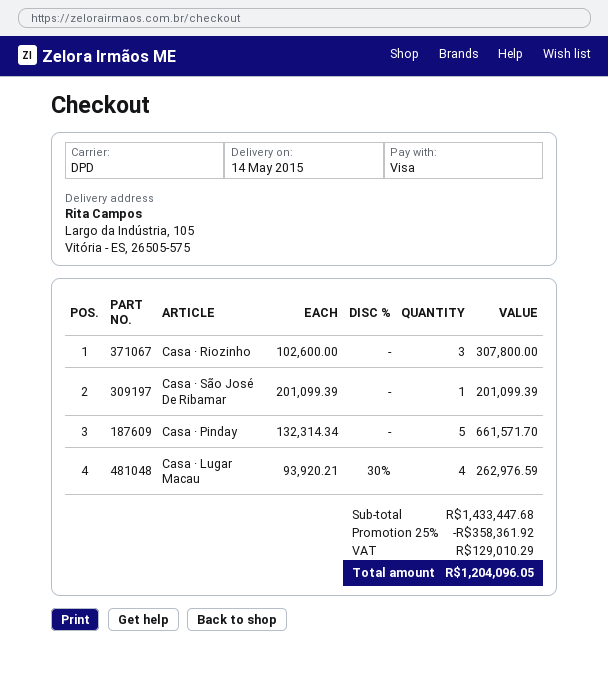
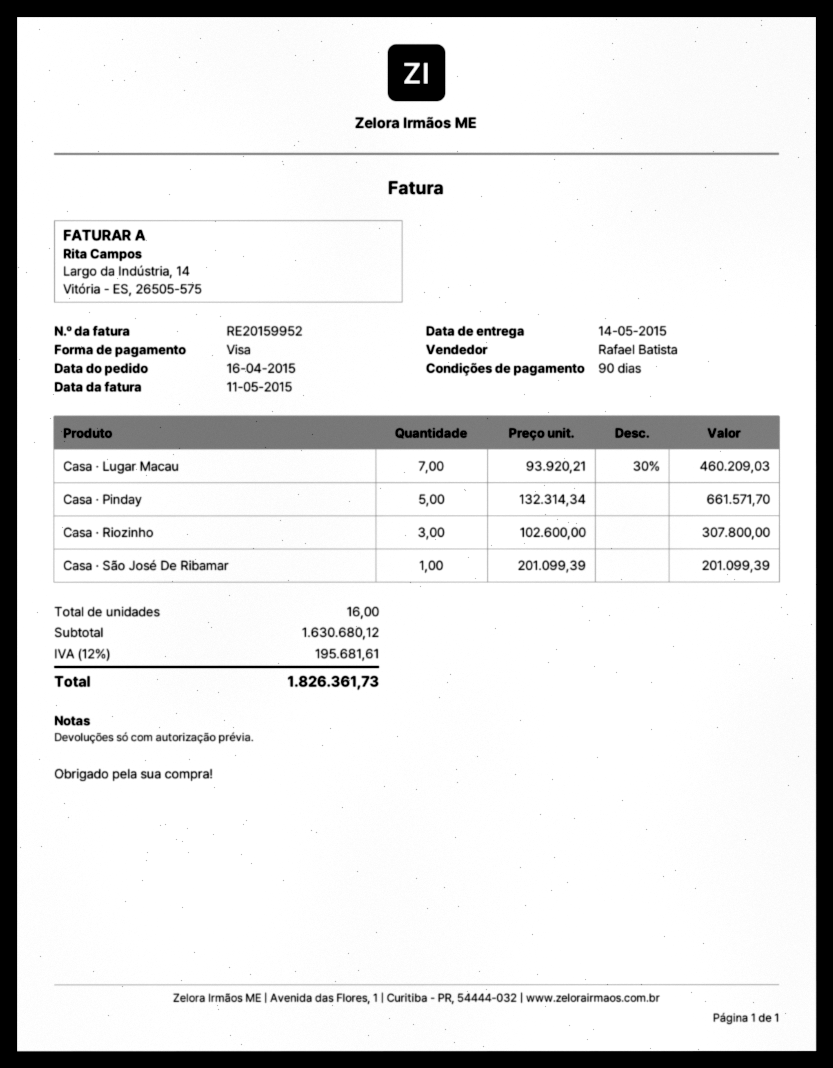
Casa · Lugar Macau: 4 x 93920.21 - 30% = 262976.59 -> 7 x 93920.21 - 30% = 460209.03
subtotal: 1433447.68 -> 1630680.12
discount: 25% = 358361.92 -> none
tax: 129010.29 -> 195681.61
total: 1204096.05 -> 1826361.73

